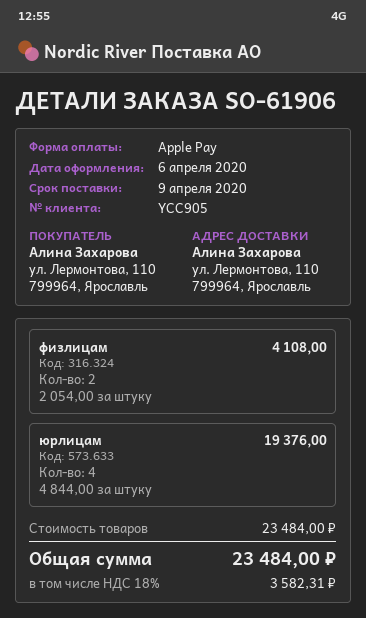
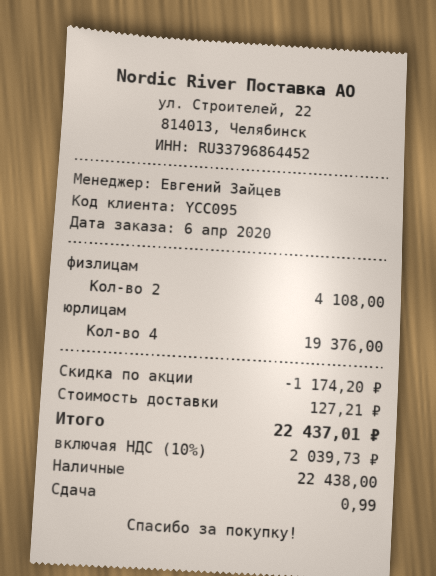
customer number: YCC905 -> YCC095
payment method: Apple Pay -> cash
discount: none -> 1174.20
shipping: none -> 127.21
tax: 18% = 3582.31 -> 10% = 2039.73
total: 23484.00 -> 22437.01

